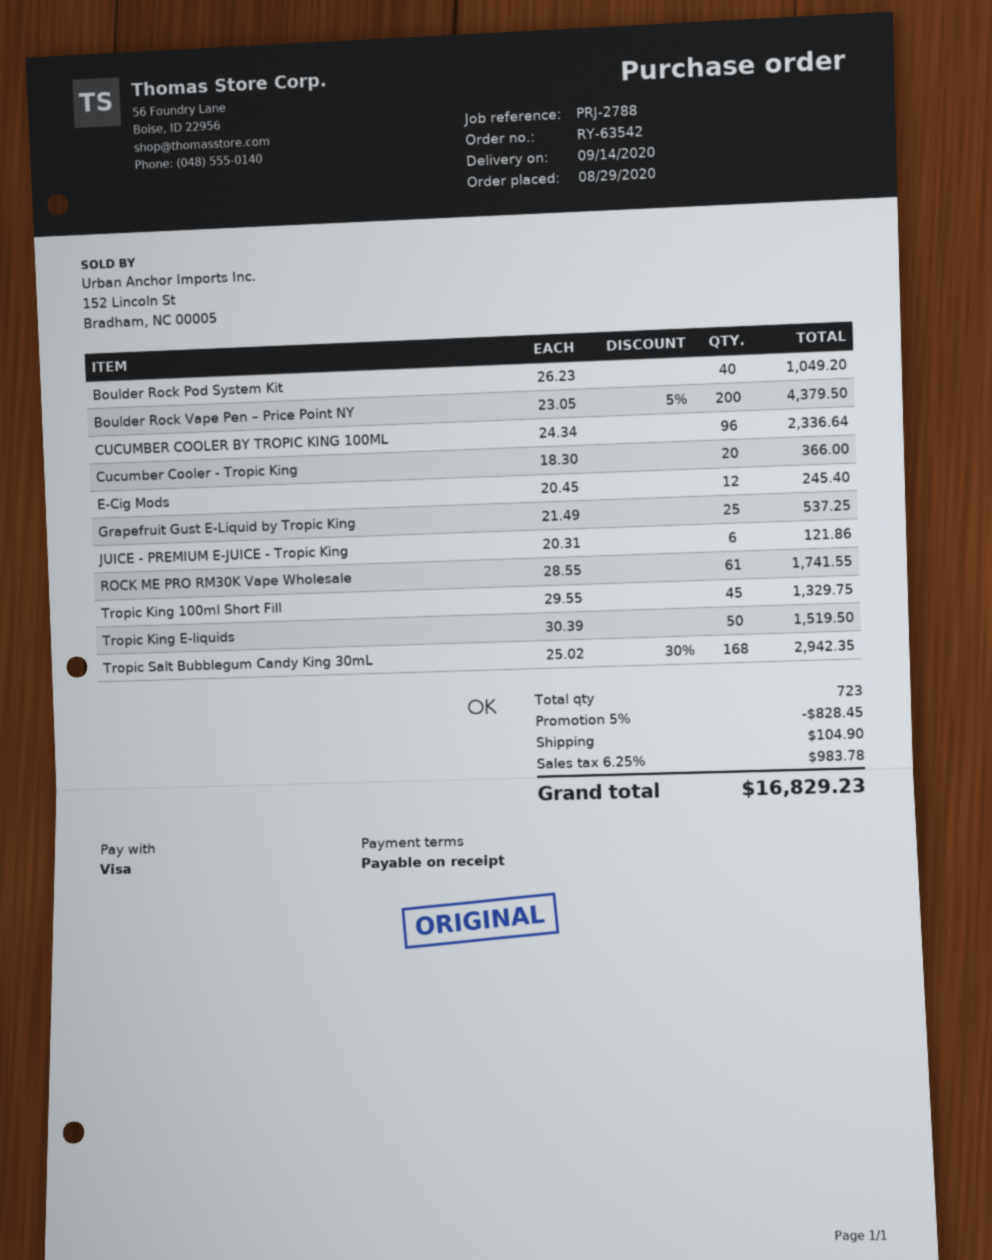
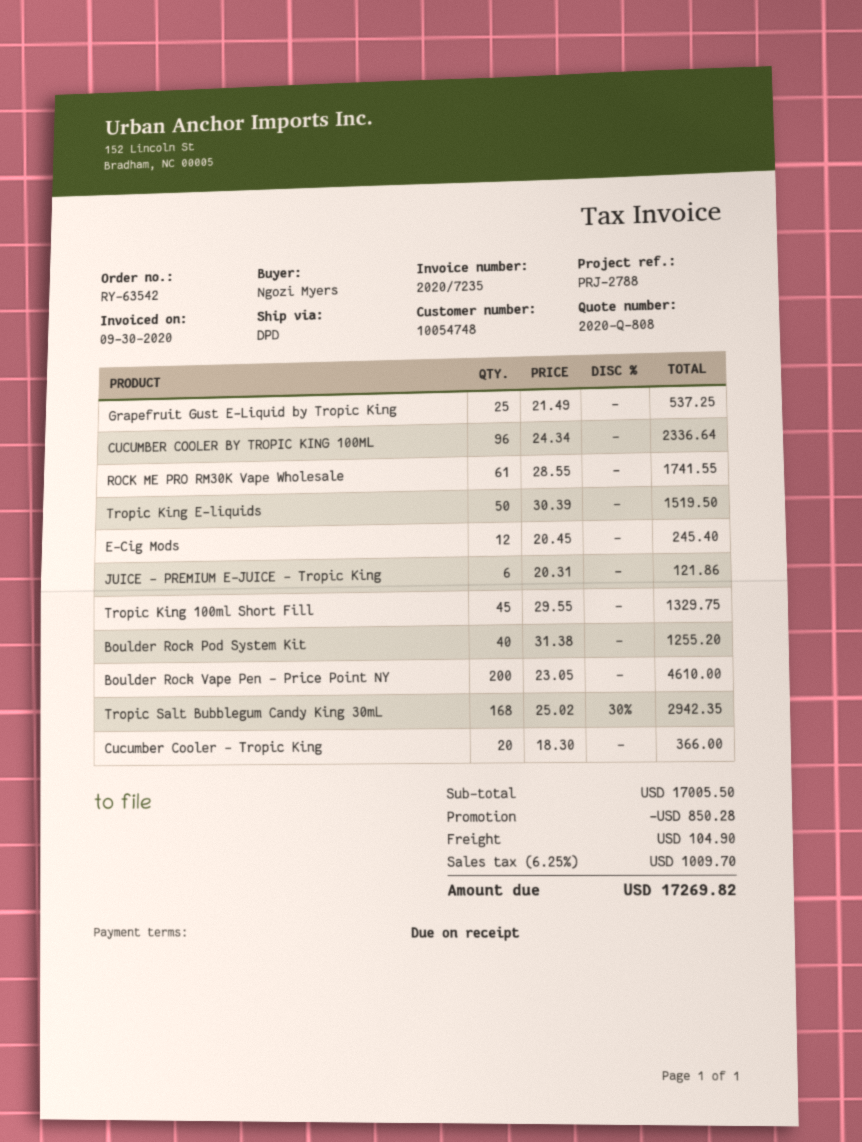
Boulder Rock Pod System Kit: 40 x 26.23 = 1049.20 -> 40 x 31.38 = 1255.20
Boulder Rock Vape Pen – Price Point NY: 200 x 23.05 - 5% = 4379.50 -> 200 x 23.05 = 4610.00
discount: 828.45 -> 850.28
tax: 6.25% = 983.78 -> 6.25% = 1009.70
total: 16829.23 -> 17269.82

